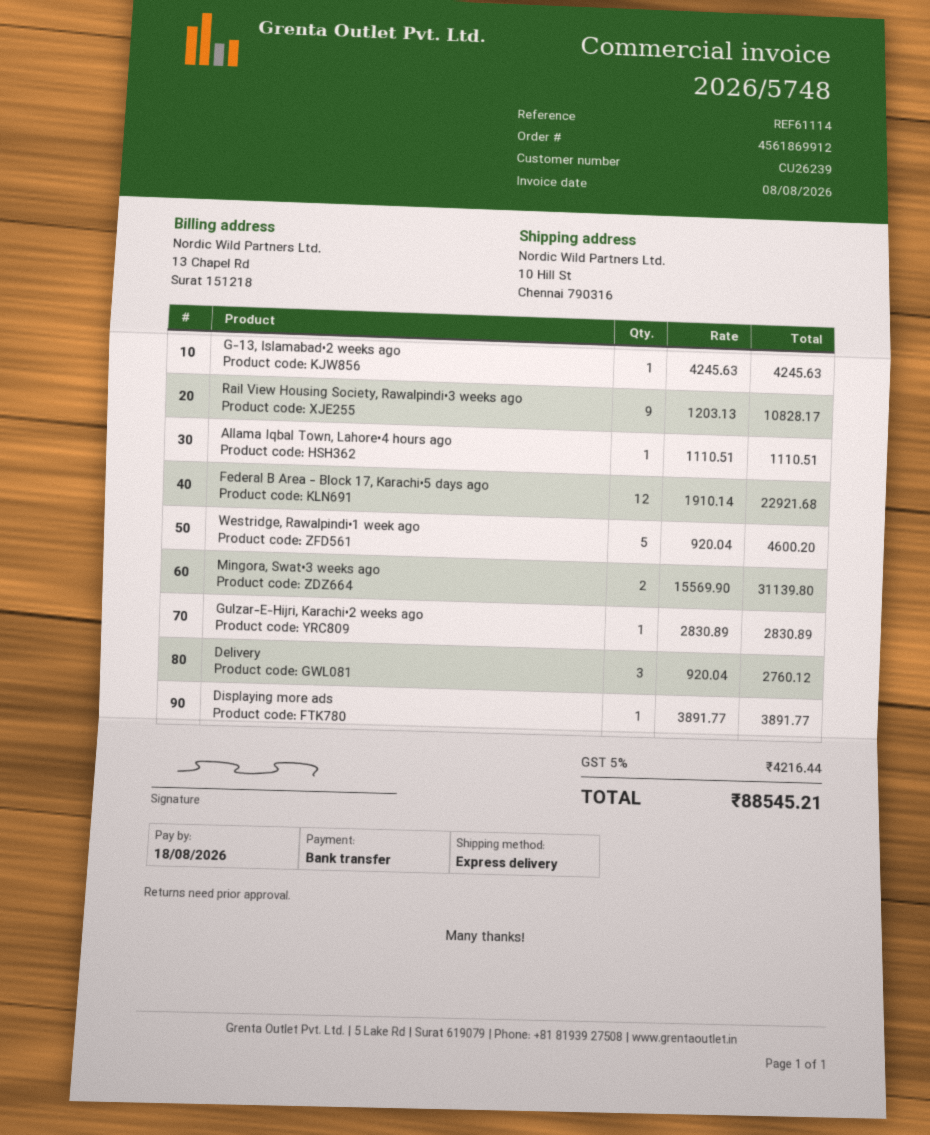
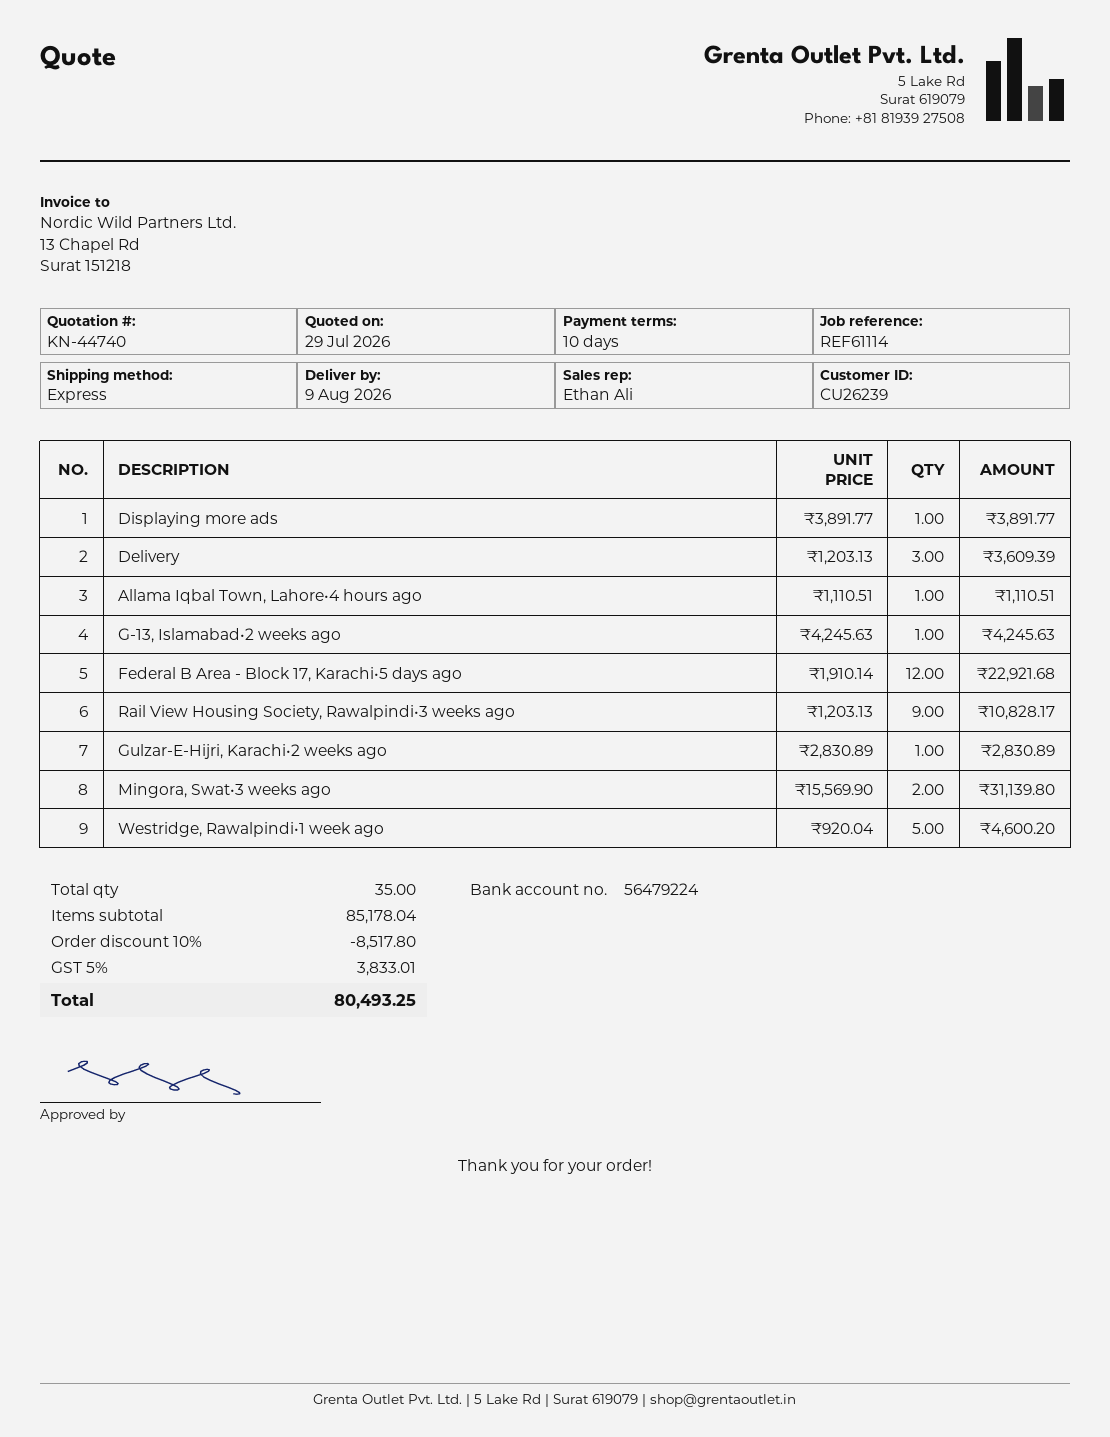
Delivery: 3 x 920.04 = 2760.12 -> 3 x 1203.13 = 3609.39
discount: none -> 10% = 8517.80
tax: 5% = 4216.44 -> 5% = 3833.01
total: 88545.21 -> 80493.25

